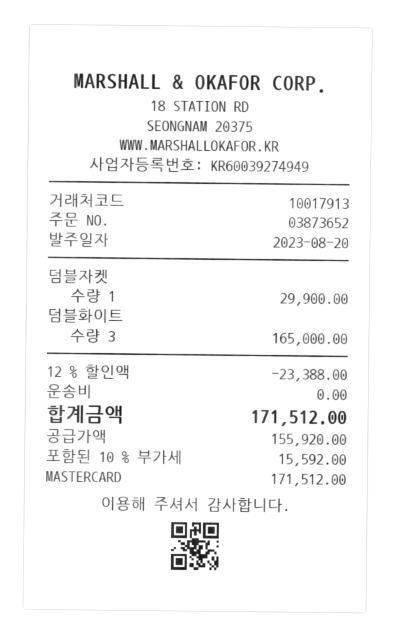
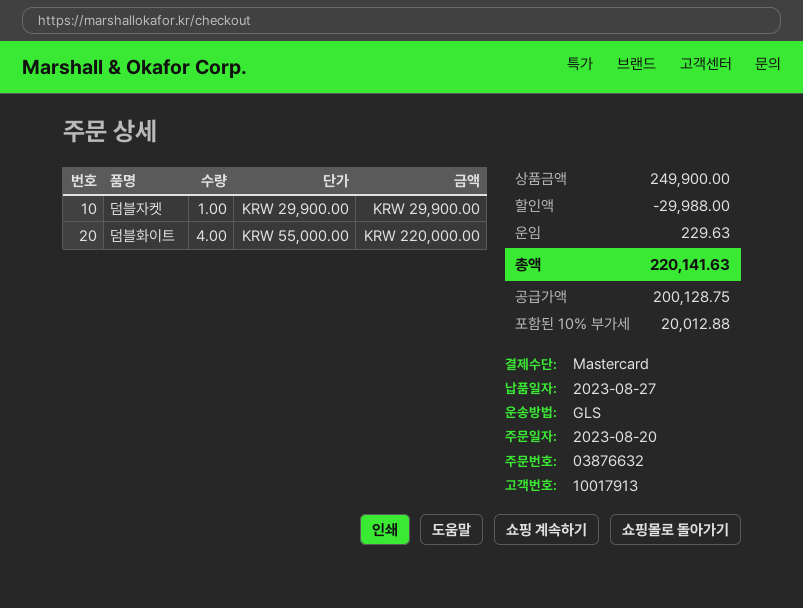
order number: 03873652 -> 03876632
덤블화이트: 3 for 165000.00 -> 4 for 220000.00
discount: 23388.00 -> 29988.00
shipping: 0.00 -> 229.63
net: 155920.00 -> 200128.75
tax: 10% = 15592.00 -> 10% = 20012.88
total: 171512.00 -> 220141.63

